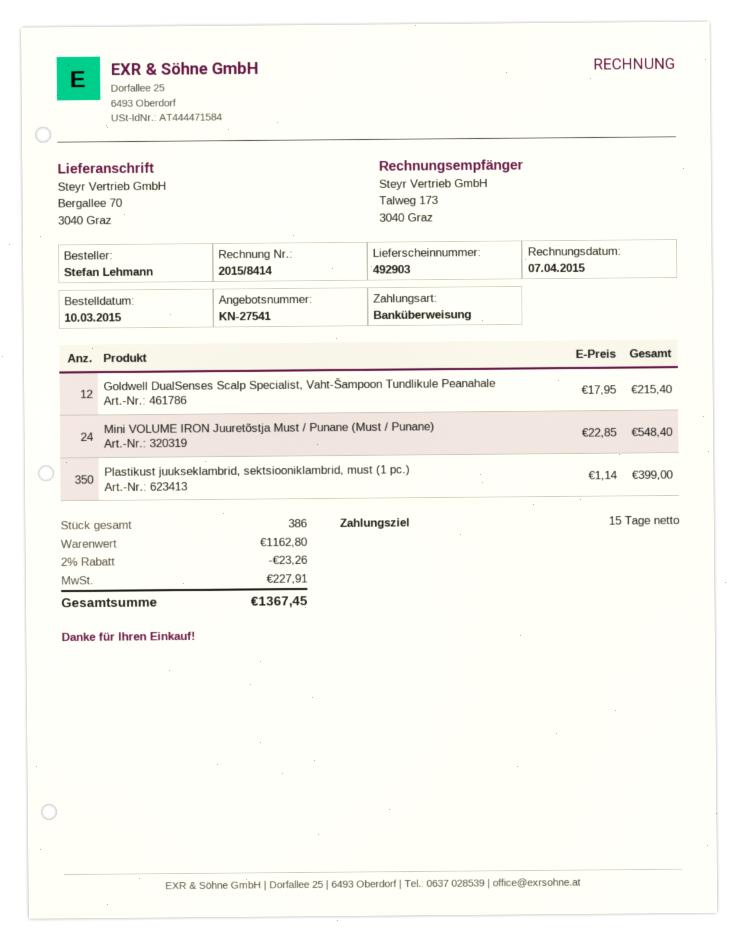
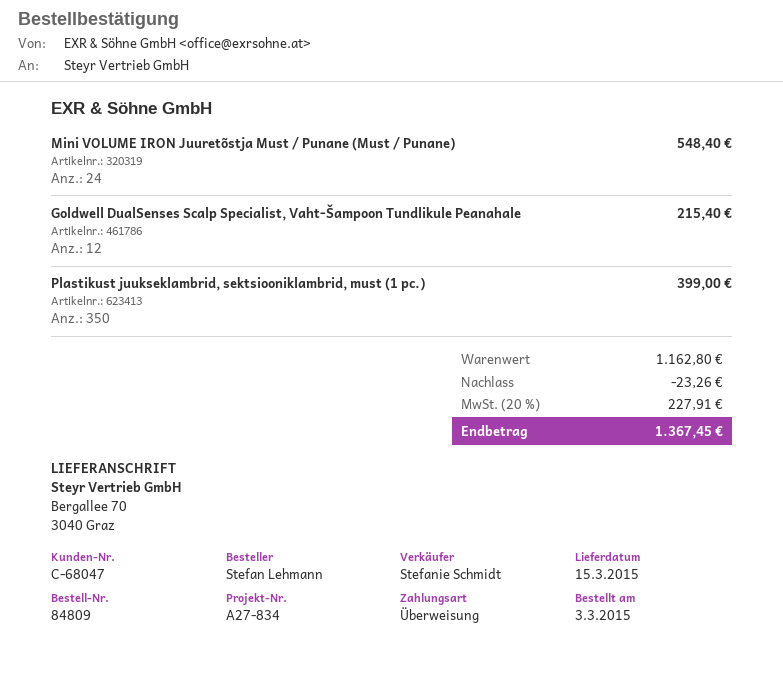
order date: 2015-03-10 -> 2015-03-03

